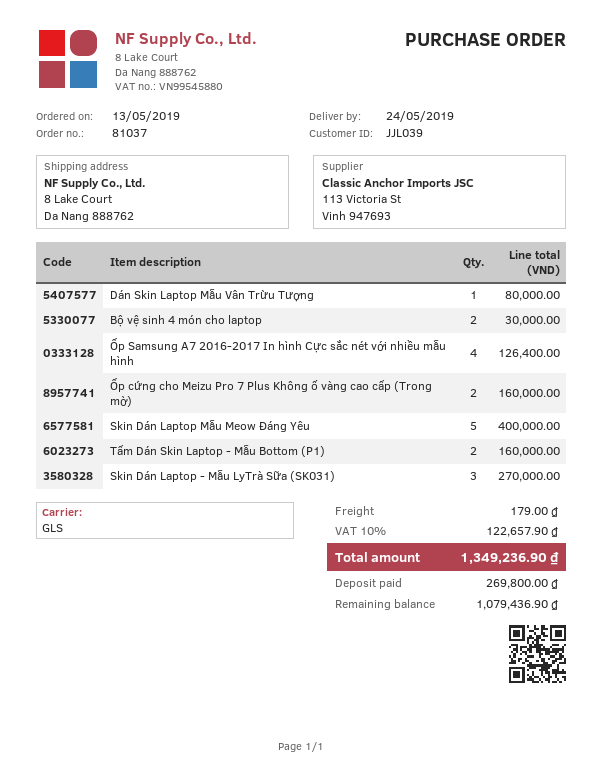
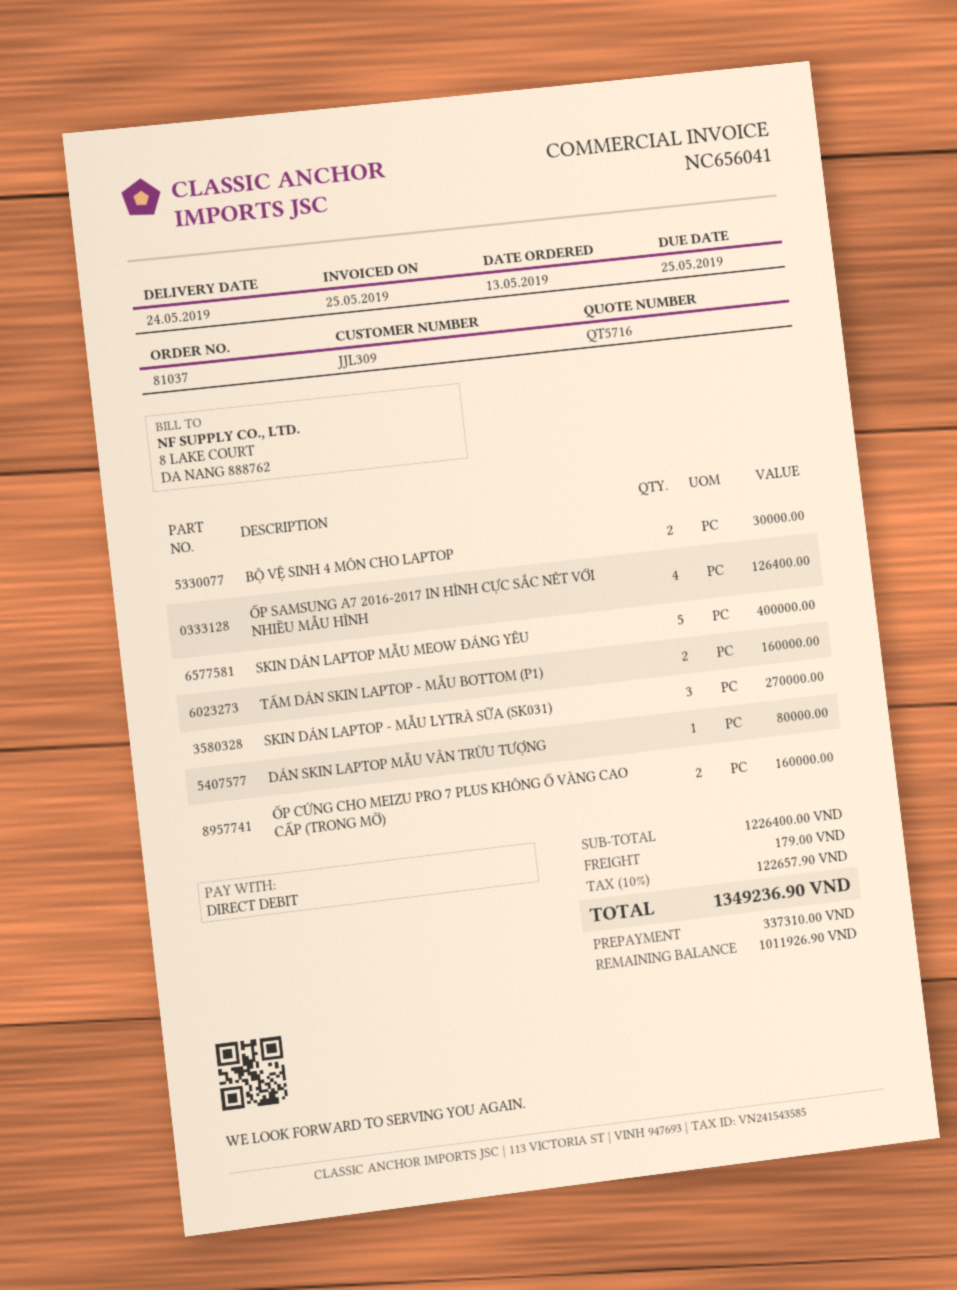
customer number: JJL039 -> JJL309
deposit: 269800.00 -> 337310.00
balance: 1079436.90 -> 1011926.90

